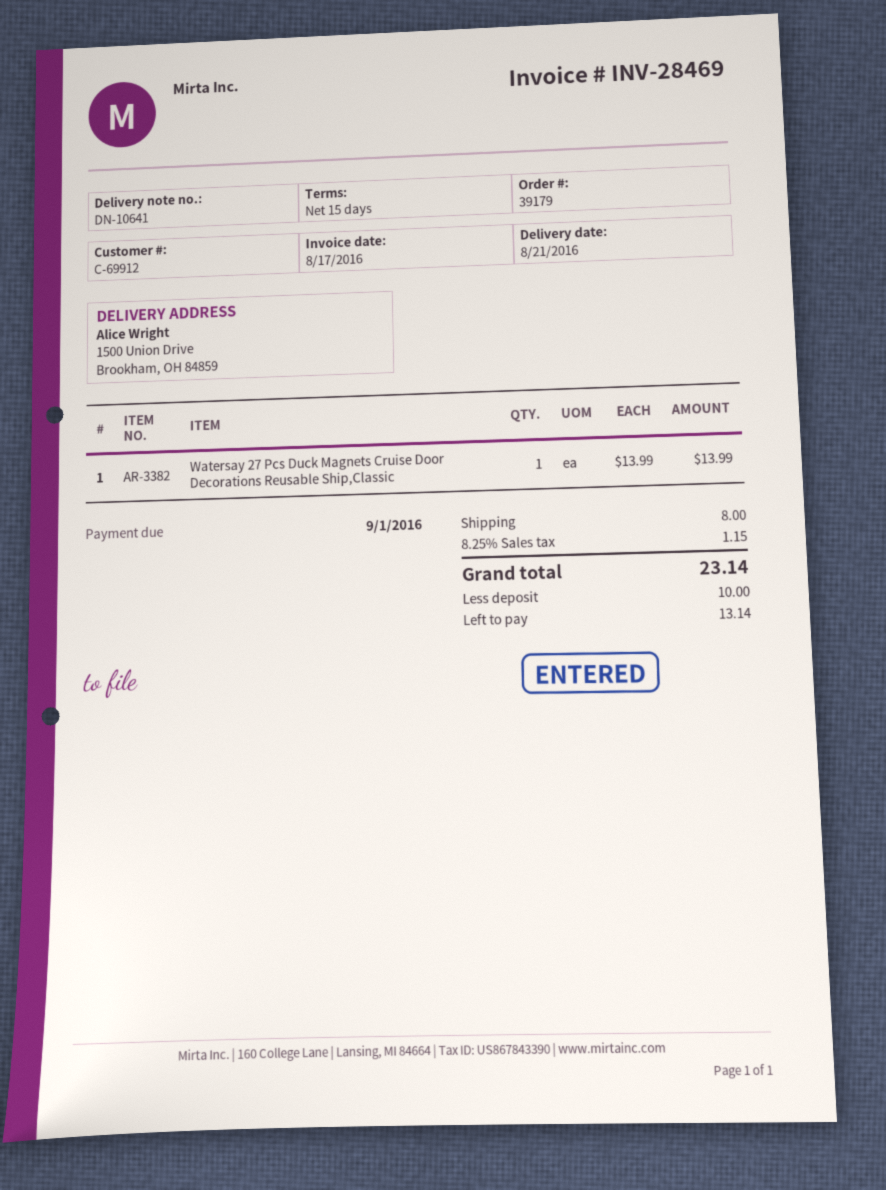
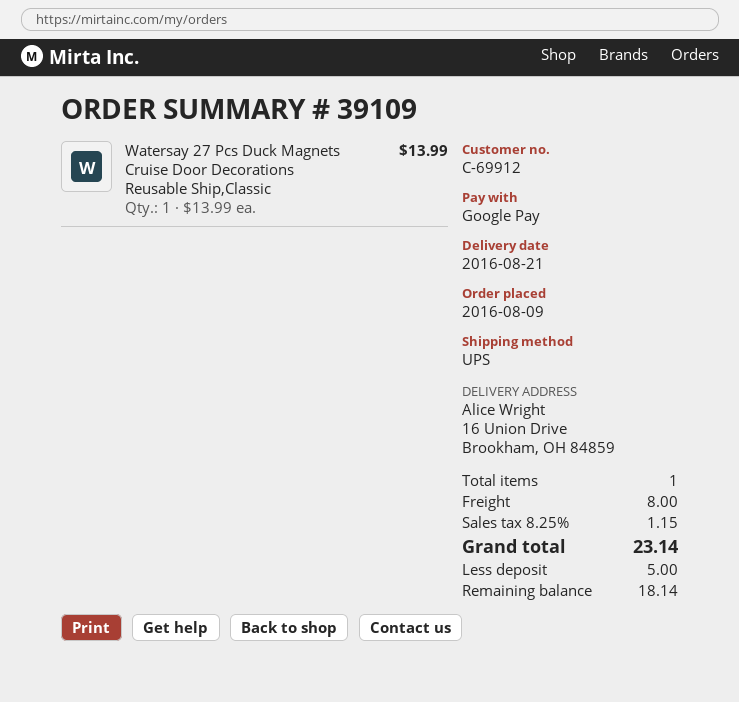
order number: 39179 -> 39109
ship to: 1500 Union Drive, Brookham, OH 84859 -> 16 Union Drive, Brookham, OH 84859
deposit: 10.00 -> 5.00
balance: 13.14 -> 18.14

